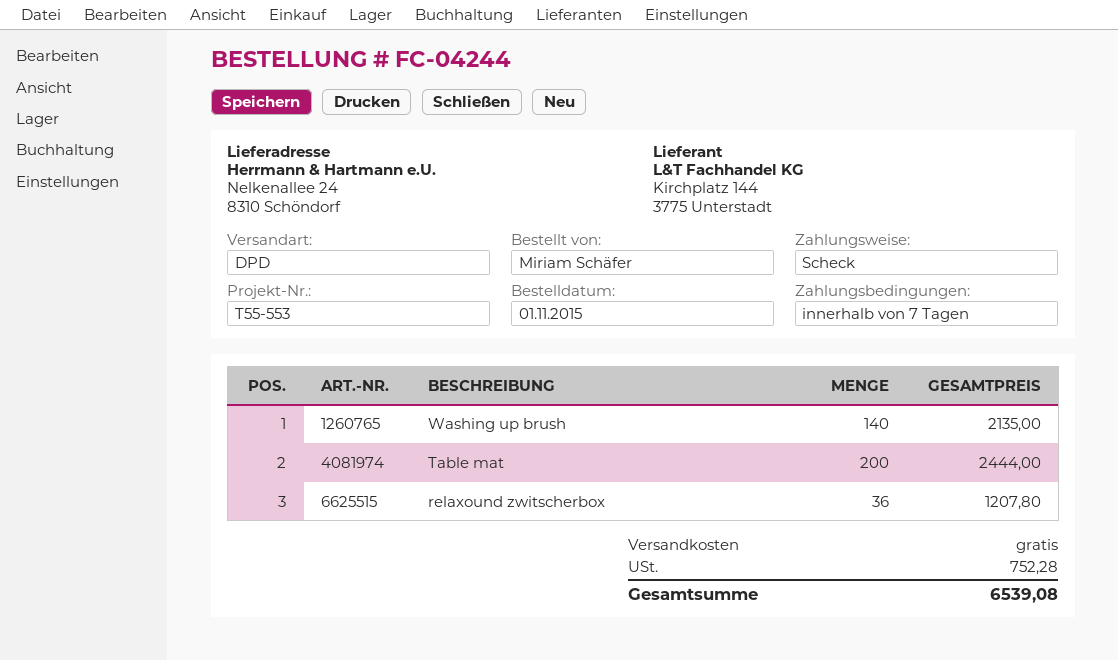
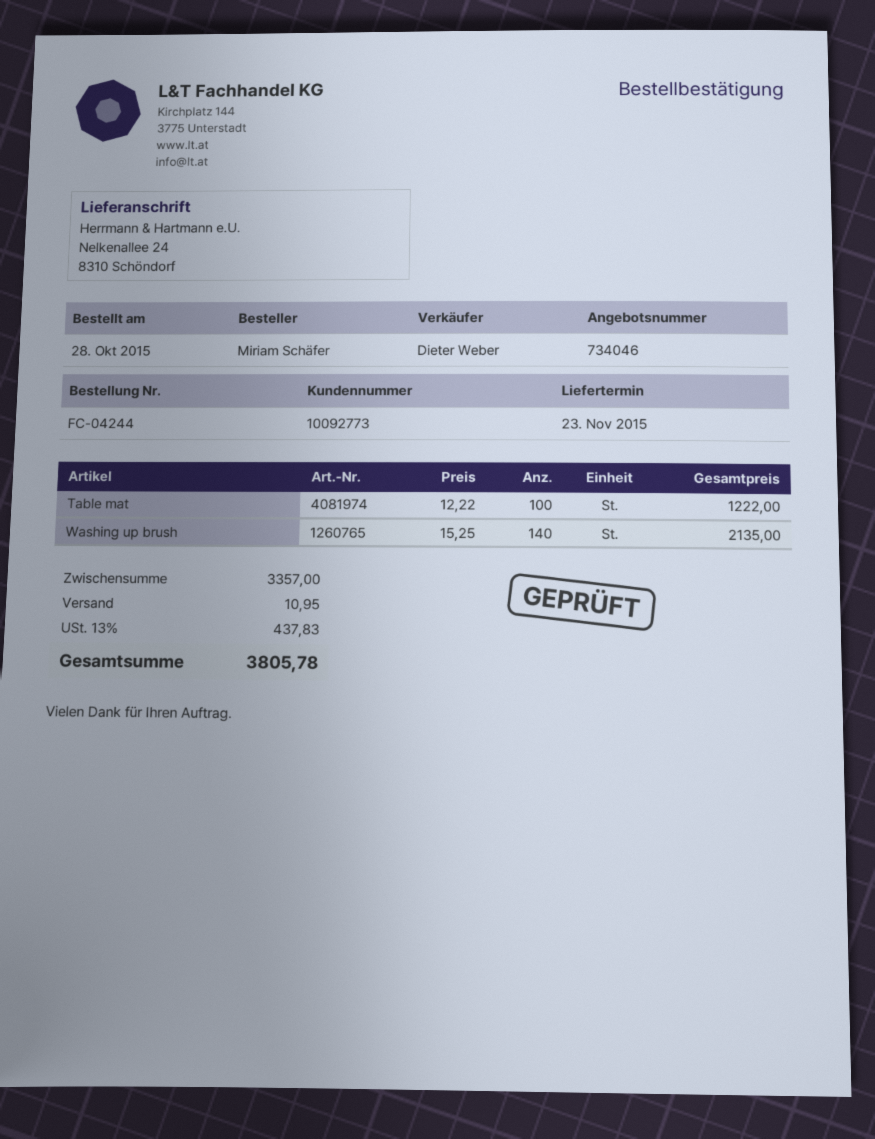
order date: 2015-11-01 -> 2015-10-28
Table mat: 200 for 2444.00 -> 100 for 1222.00
relaxound zwitscherbox: 36 for 1207.80 -> none
shipping: 0.00 -> 10.95
tax: 752.28 -> 437.83
total: 6539.08 -> 3805.78

